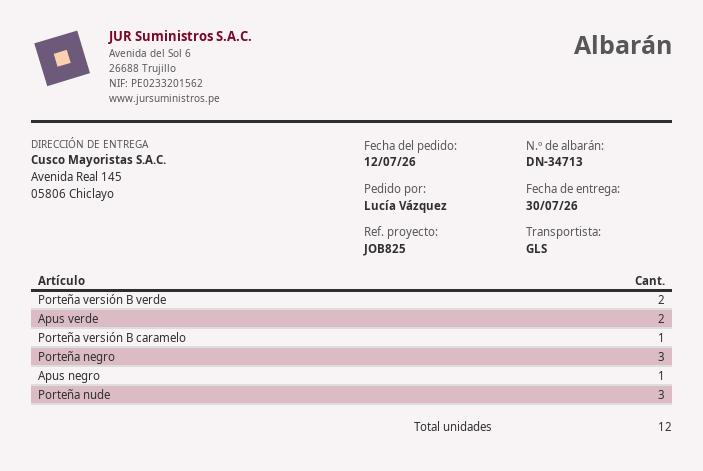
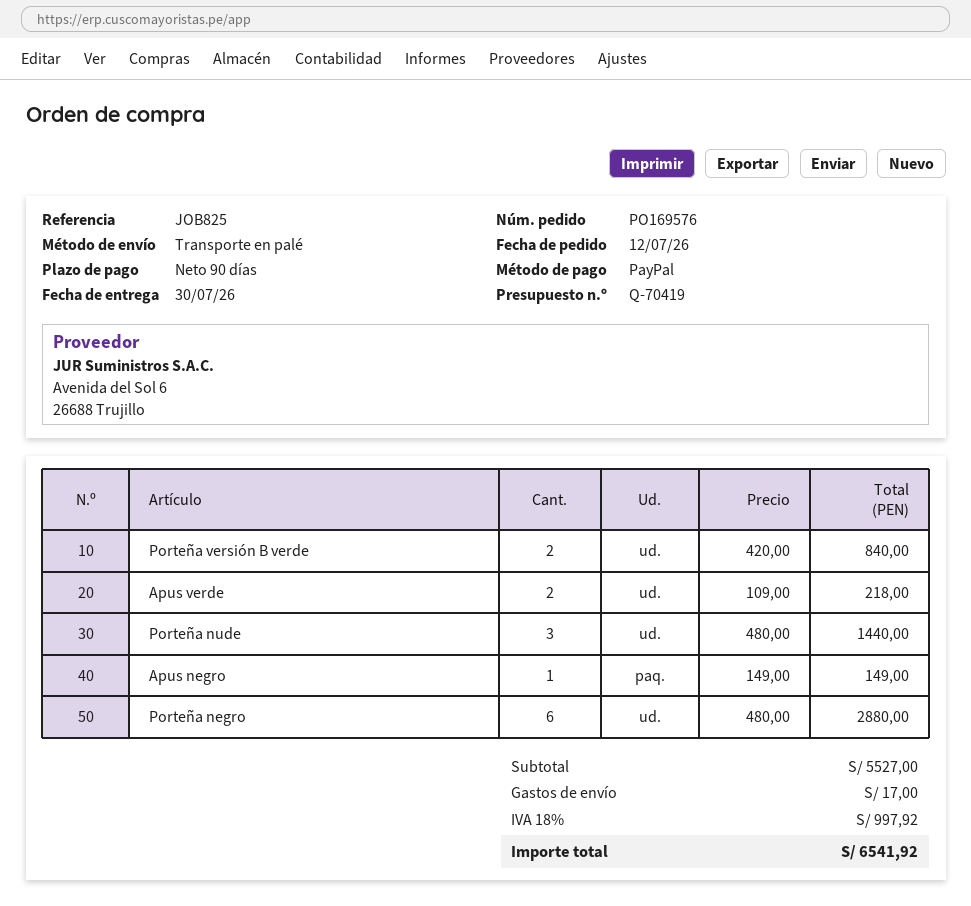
shipping method: GLS -> pallet freight
Porteña versión B caramelo: 1 -> none
Porteña negro: 3 -> 6

